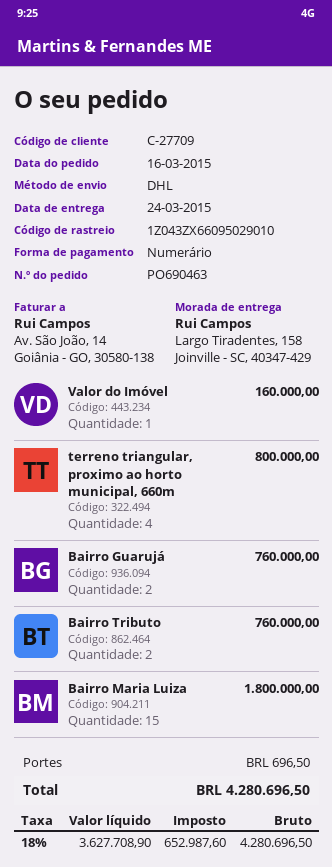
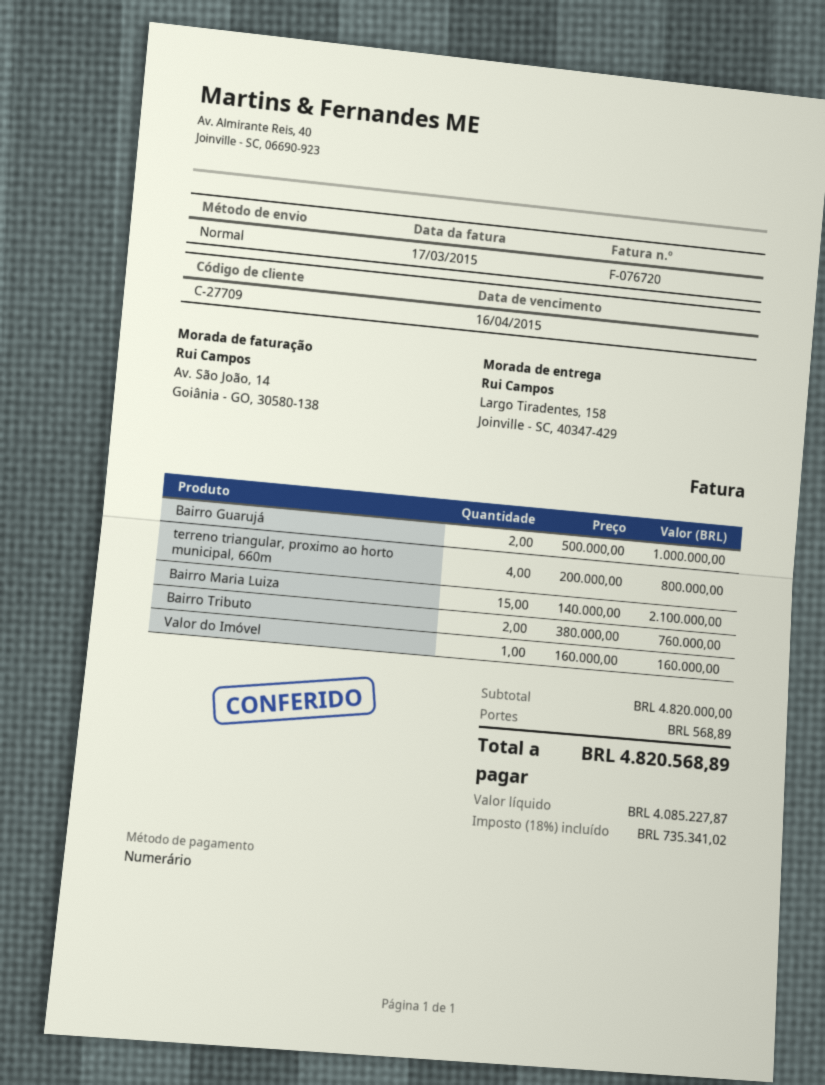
shipping method: DHL -> standard
Bairro Guarujá: 2 for 760000.00 -> 2 for 1000000.00
Bairro Maria Luiza: 15 for 1800000.00 -> 15 for 2100000.00
shipping: 696.50 -> 568.89
net: 3627708.90 -> 4085227.87
tax: 18% = 652987.60 -> 18% = 735341.02
total: 4280696.50 -> 4820568.89

